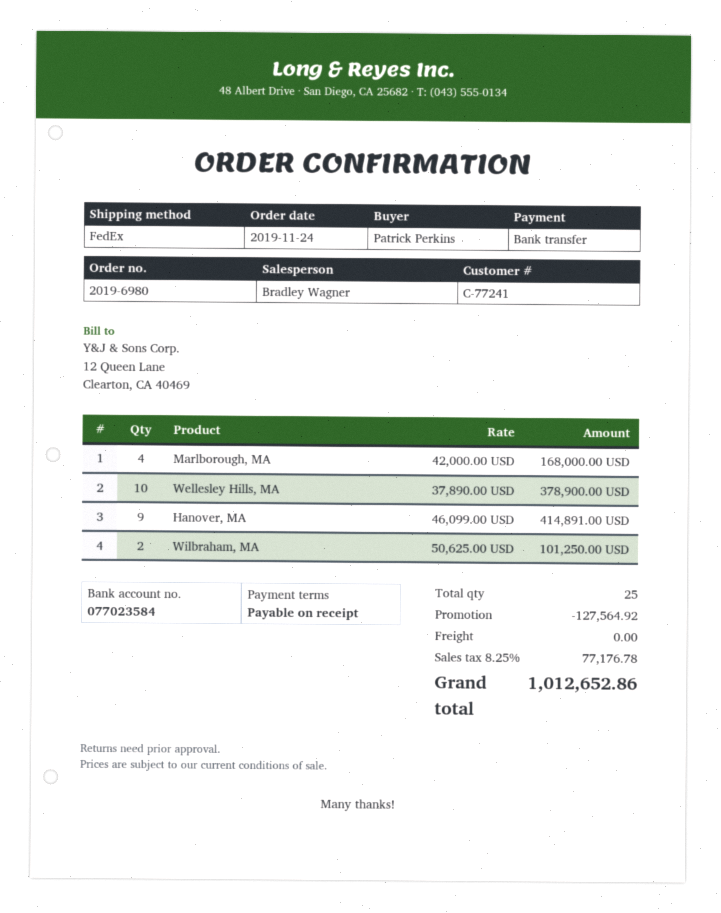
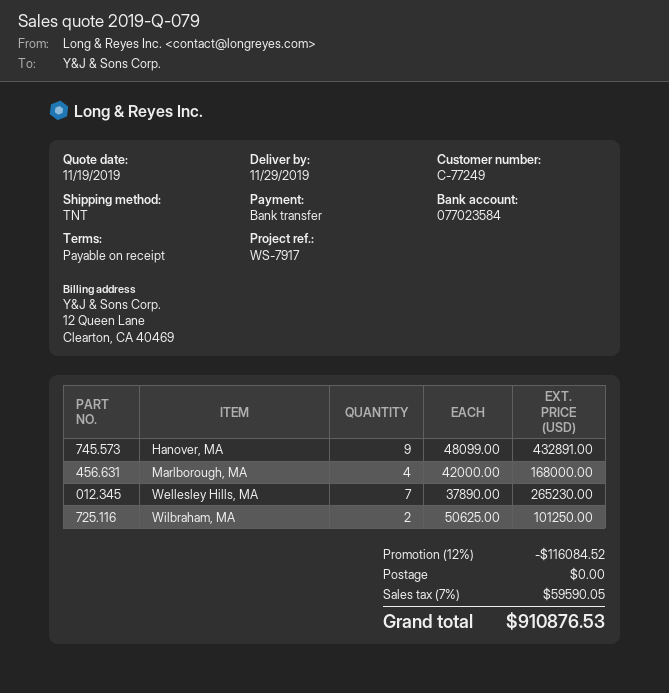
customer number: C-77241 -> C-77249
shipping method: FedEx -> TNT
Wellesley Hills, MA: 10 x 37890.00 = 378900.00 -> 7 x 37890.00 = 265230.00
Hanover, MA: 9 x 46099.00 = 414891.00 -> 9 x 48099.00 = 432891.00
discount: 127564.92 -> 116084.52
tax: 8.25% = 77176.78 -> 7% = 59590.05
total: 1012652.86 -> 910876.53

